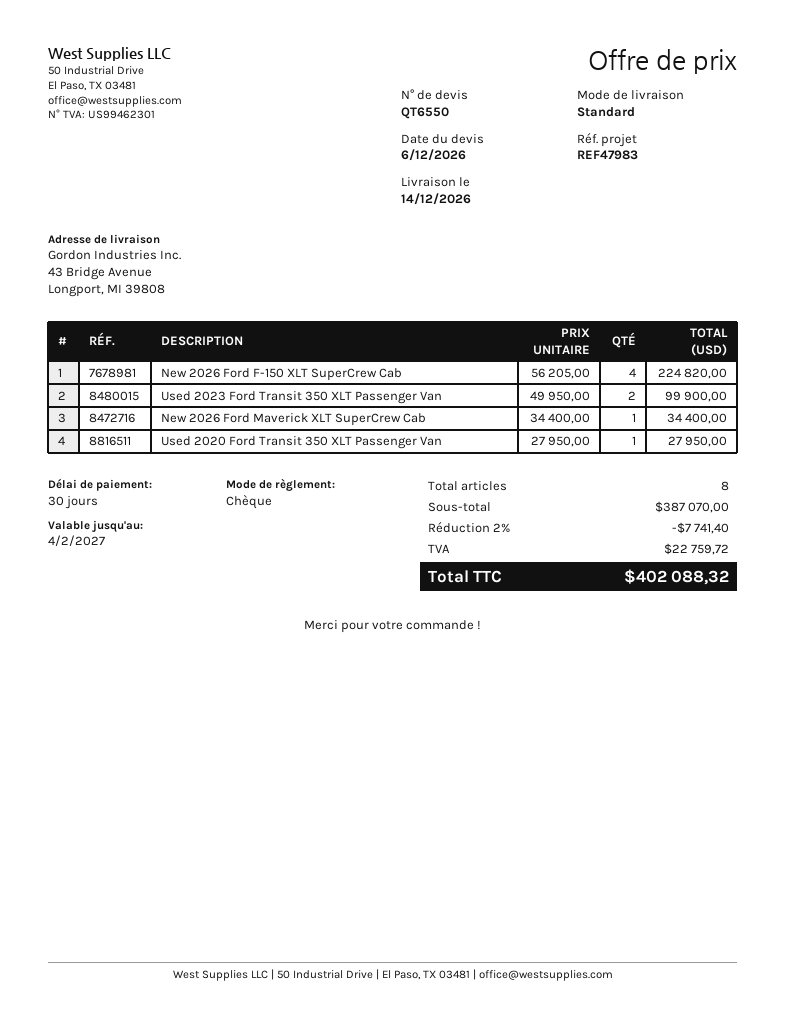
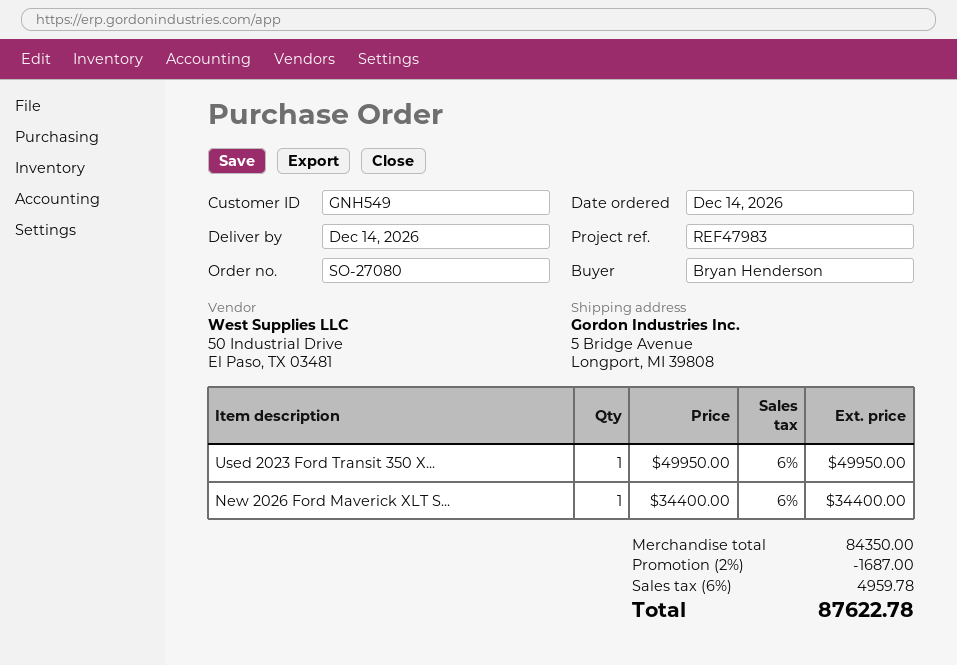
ship to: 43 Bridge Avenue, Longport, MI 39808 -> 5 Bridge Avenue, Longport, MI 39808
New 2026 Ford F-150 XLT SuperCrew Cab: 4 x 56205.00 = 224820.00 -> none
Used 2023 Ford Transit 350 XLT Passenger Van: 2 x 49950.00 = 99900.00 -> 1 x 49950.00 = 49950.00
Used 2020 Ford Transit 350 XLT Passenger Van: 1 x 27950.00 = 27950.00 -> none
subtotal: 387070.00 -> 84350.00
discount: 2% = 7741.40 -> 2% = 1687.00
tax: 22759.72 -> 4959.78
total: 402088.32 -> 87622.78

